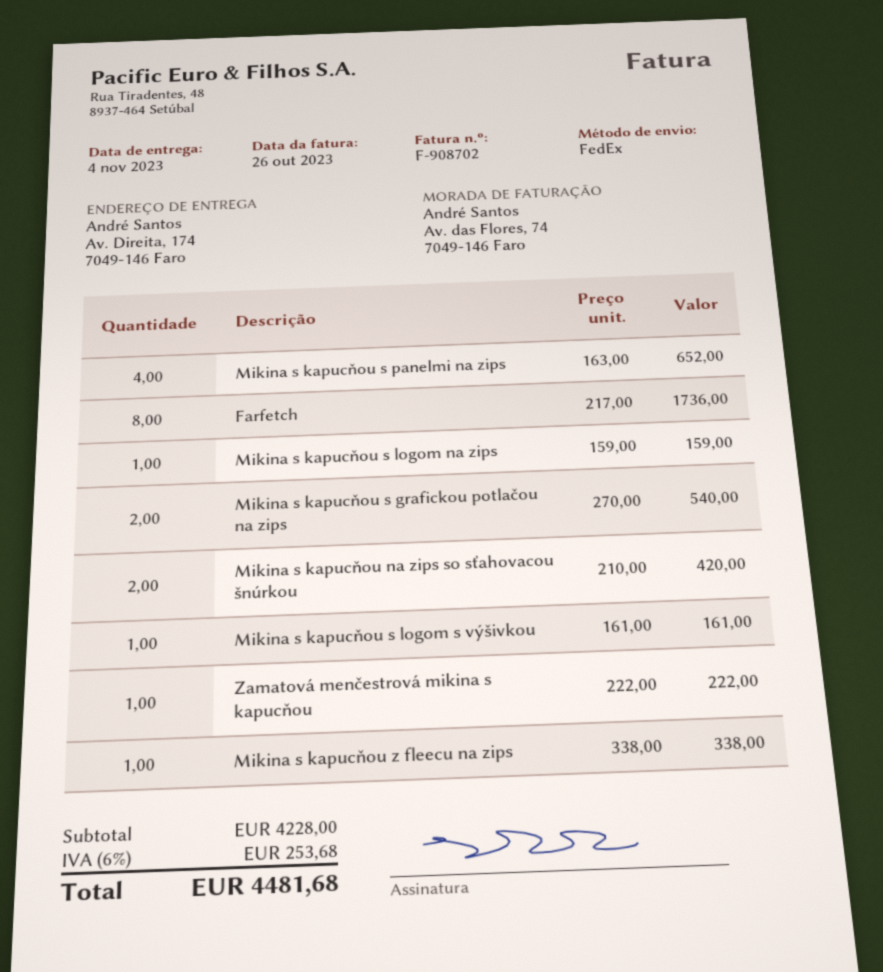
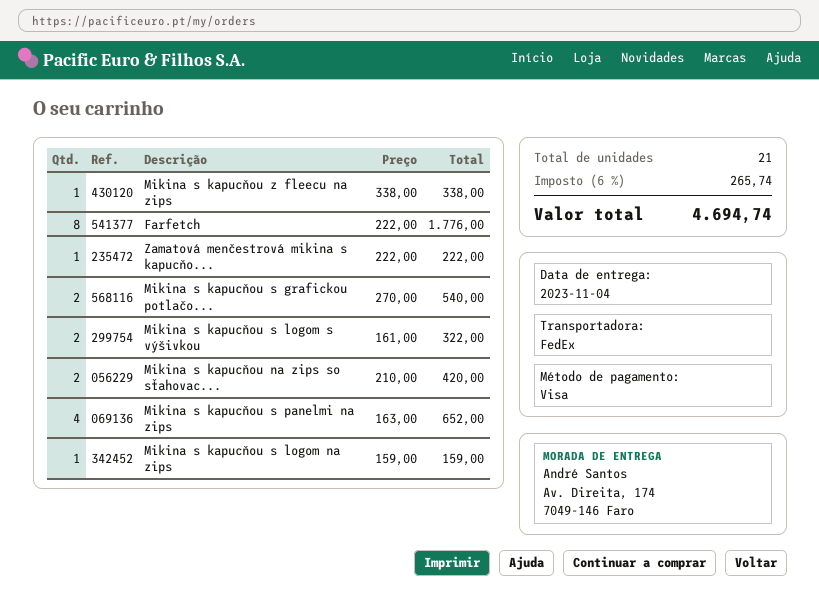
Farfetch: 8 x 217.00 = 1736.00 -> 8 x 222.00 = 1776.00
Mikina s kapucňou s logom s výšivkou: 1 x 161.00 = 161.00 -> 2 x 161.00 = 322.00
tax: 6% = 253.68 -> 6% = 265.74
total: 4481.68 -> 4694.74

